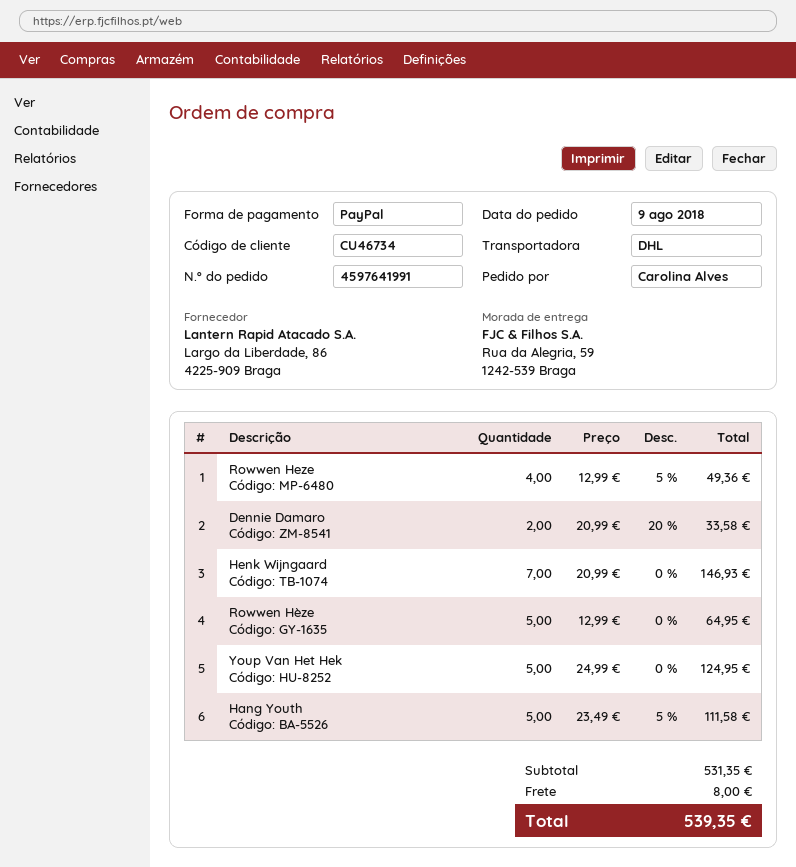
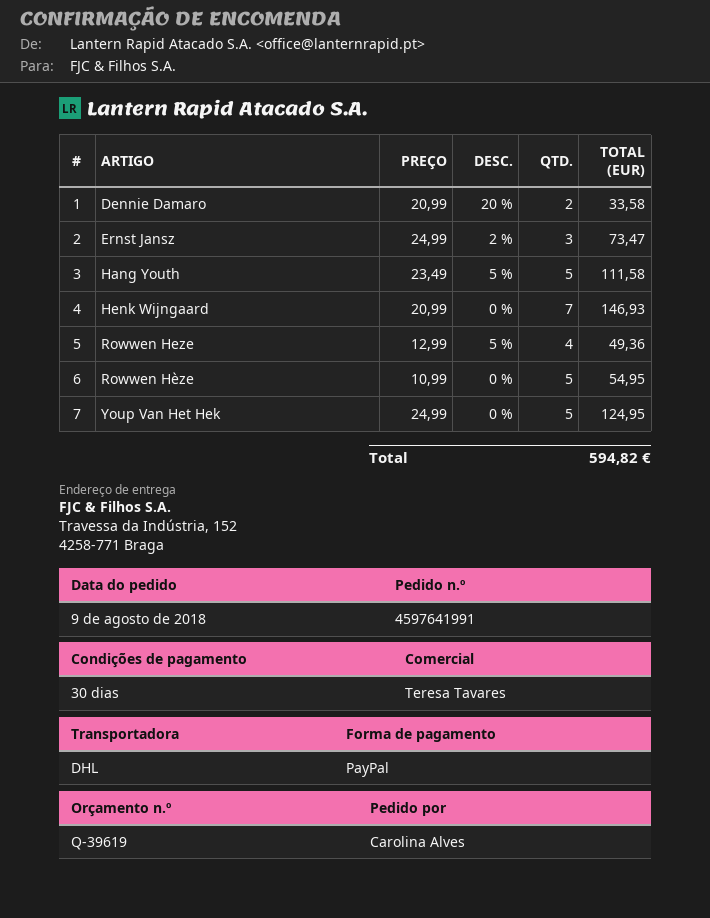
ship to: Rua da Alegria, 59, 1242-539 Braga -> Travessa da Indústria, 152, 4258-771 Braga
Rowwen Hèze: 5 x 12.99 = 64.95 -> 5 x 10.99 = 54.95
Ernst Jansz: none -> 3 x 24.99 - 2% = 73.47
shipping: 8.00 -> none
total: 539.35 -> 594.82

